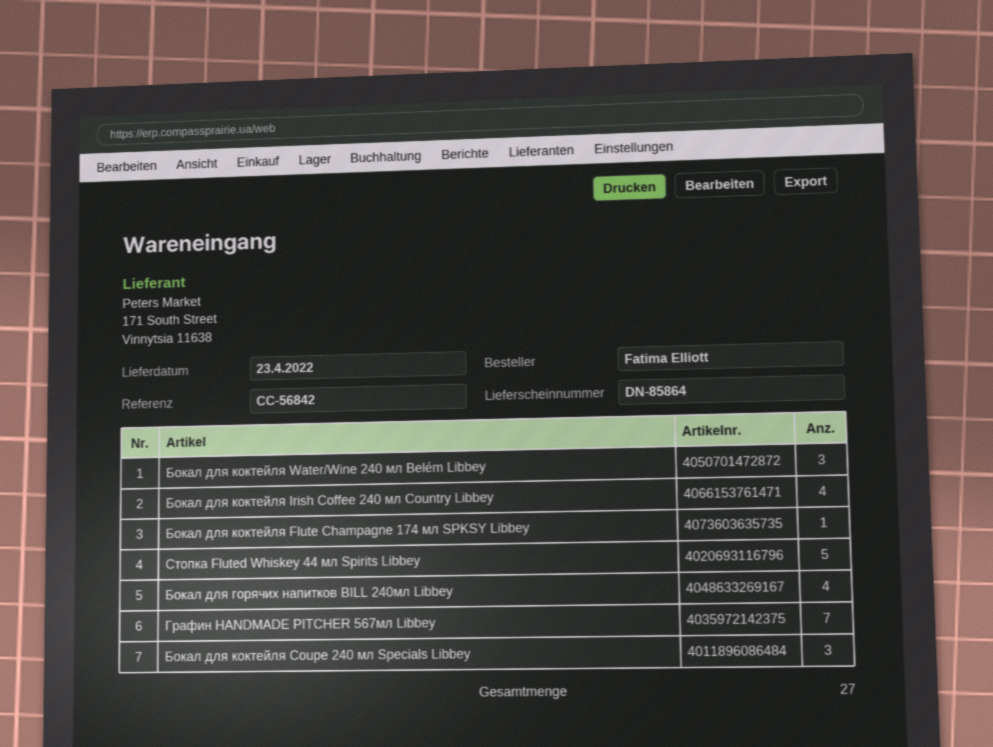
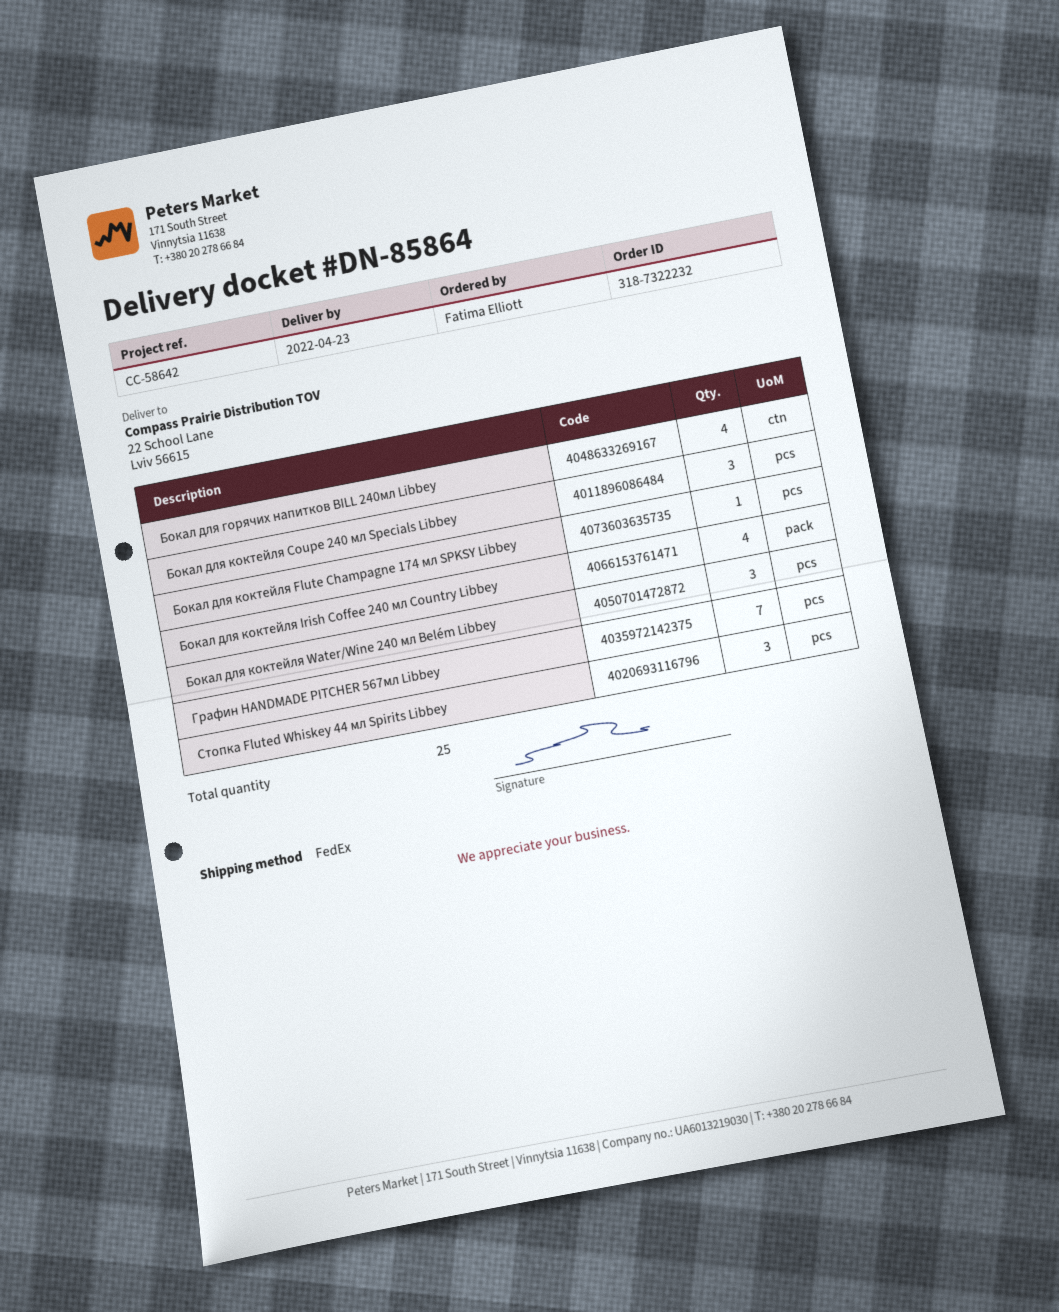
reference: CC-56842 -> CC-58642
Стопка Fluted Whiskey 44 мл Spirits Libbey: 5 -> 3
total quantity: 27 -> 25

